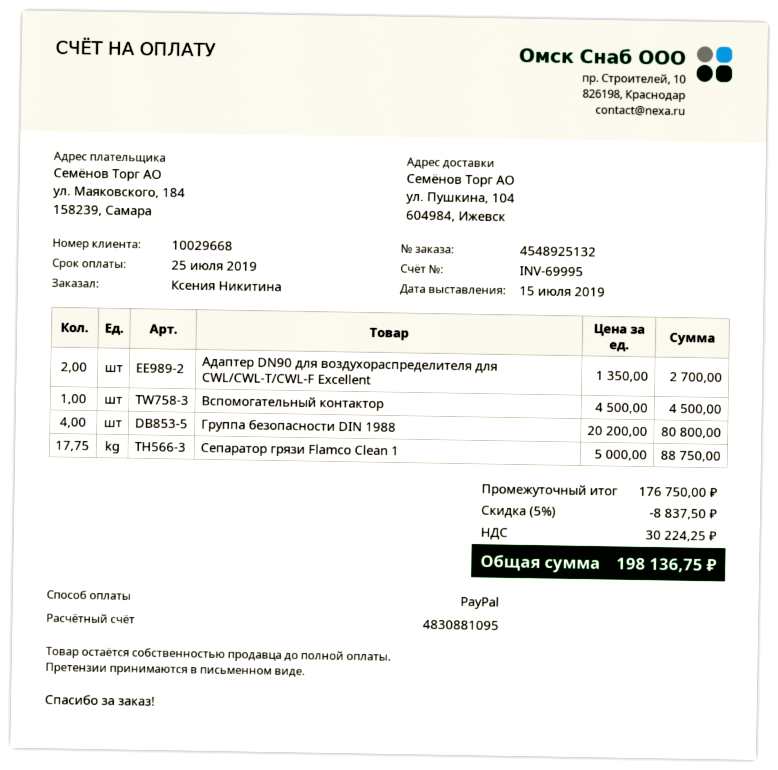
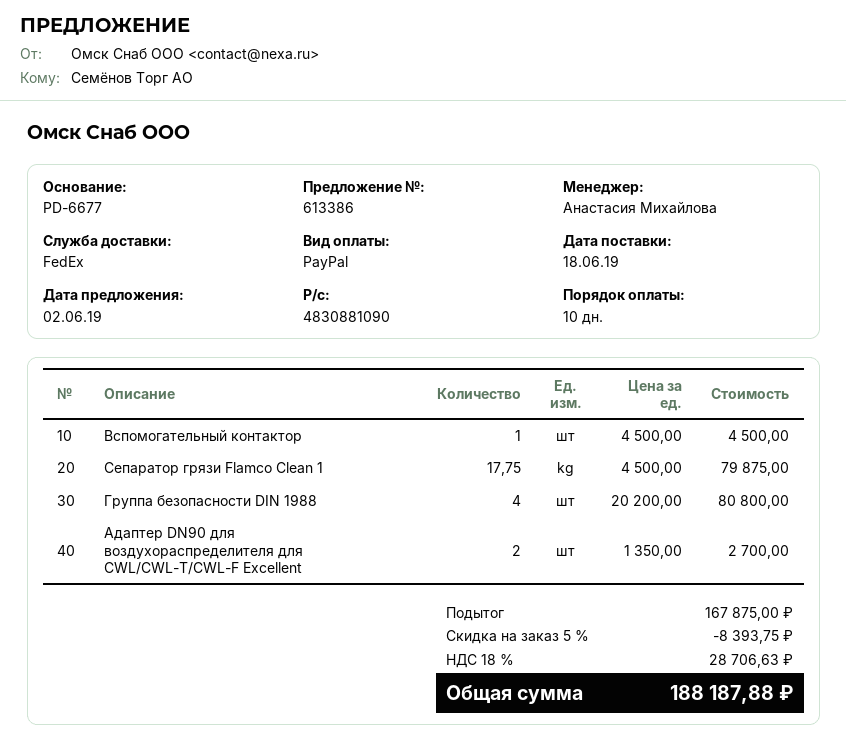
bank account: 4830881095 -> 4830881090
Сепаратор грязи Flamco Clean 1: 17.75 x 5000.00 = 88750.00 -> 17.75 x 4500.00 = 79875.00
subtotal: 176750.00 -> 167875.00
discount: 5% = 8837.50 -> 5% = 8393.75
tax: 30224.25 -> 28706.63
total: 198136.75 -> 188187.88

